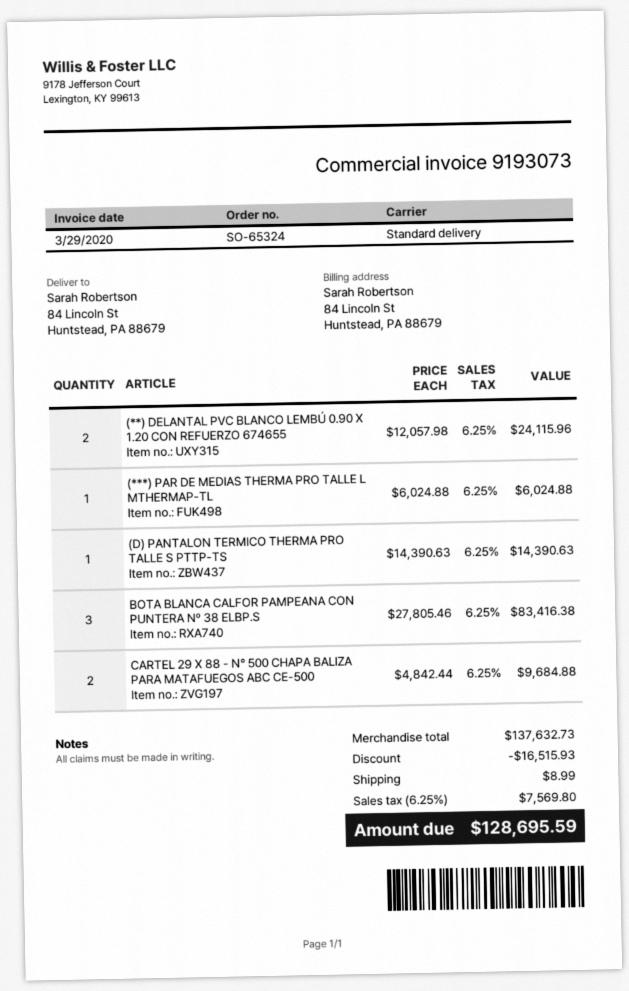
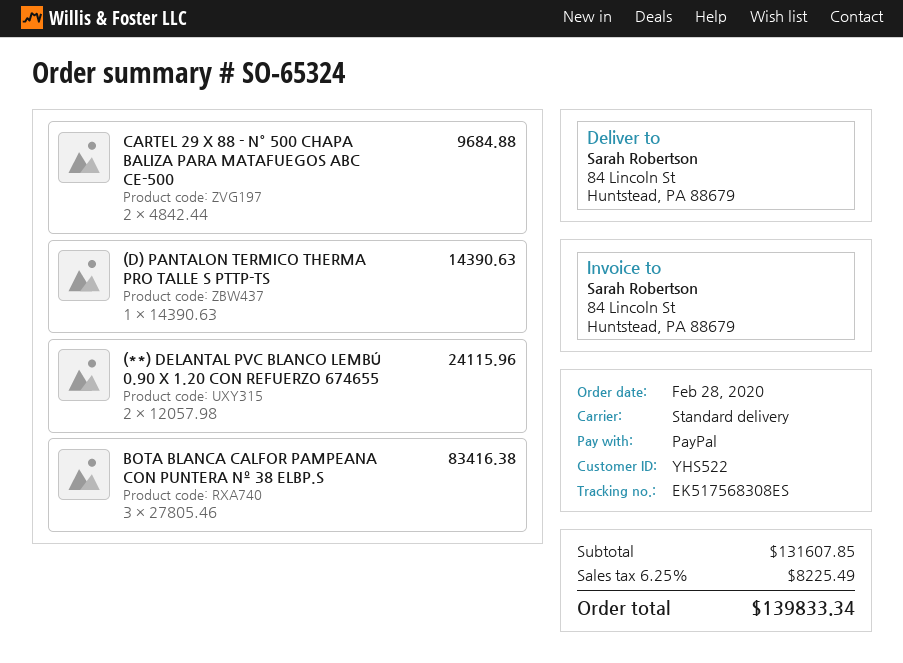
(***) PAR DE MEDIAS THERMA PRO TALLE L MTHERMAP-TL: 1 x 6024.88 = 6024.88 -> none
subtotal: 137632.73 -> 131607.85
discount: 16515.93 -> none
shipping: 8.99 -> none
tax: 6.25% = 7569.80 -> 6.25% = 8225.49
total: 128695.59 -> 139833.34

